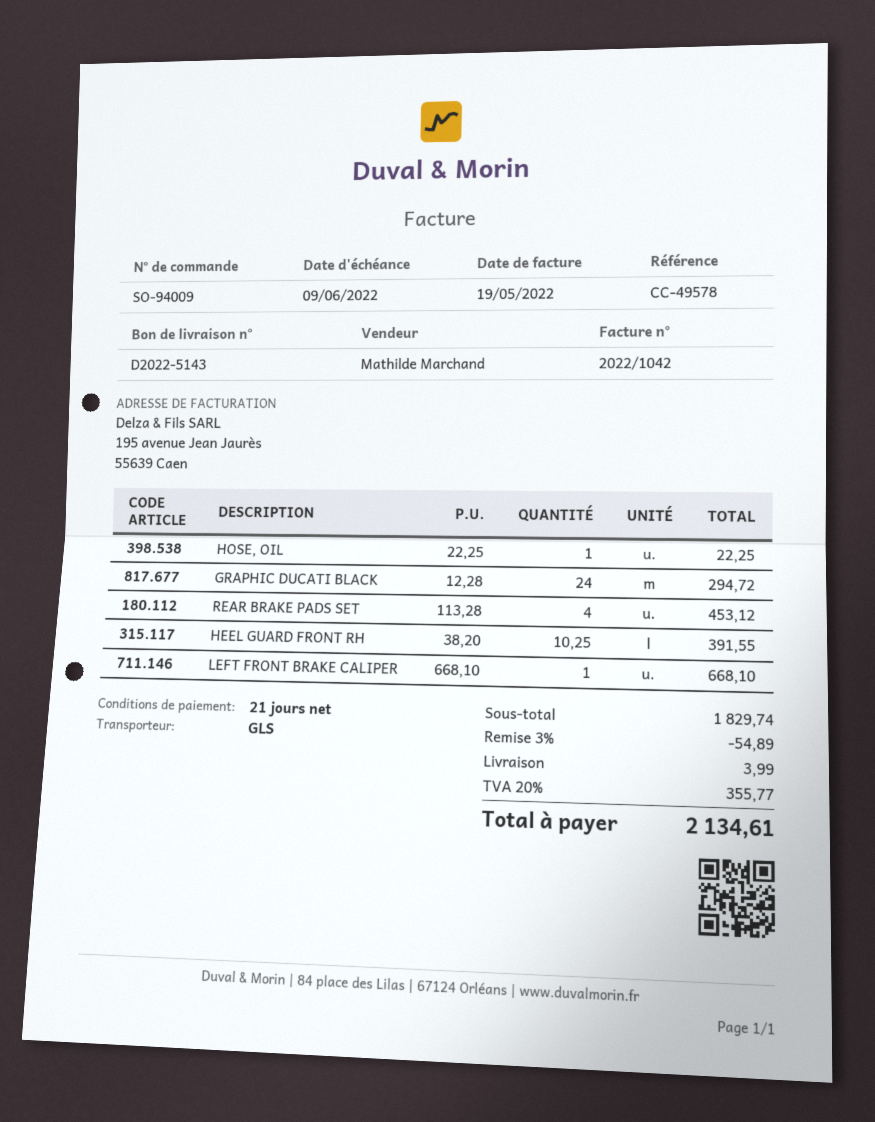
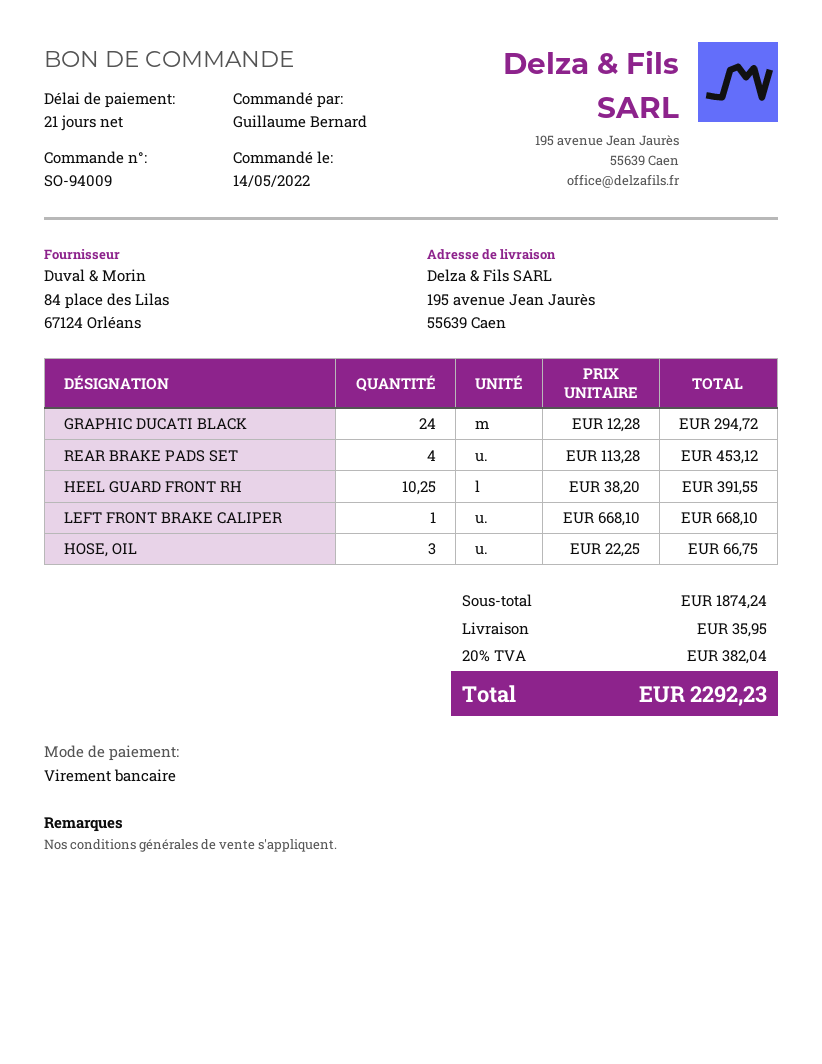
HOSE, OIL: 1 x 22.25 = 22.25 -> 3 x 22.25 = 66.75
subtotal: 1829.74 -> 1874.24
discount: 3% = 54.89 -> none
shipping: 3.99 -> 35.95
tax: 20% = 355.77 -> 20% = 382.04
total: 2134.61 -> 2292.23

